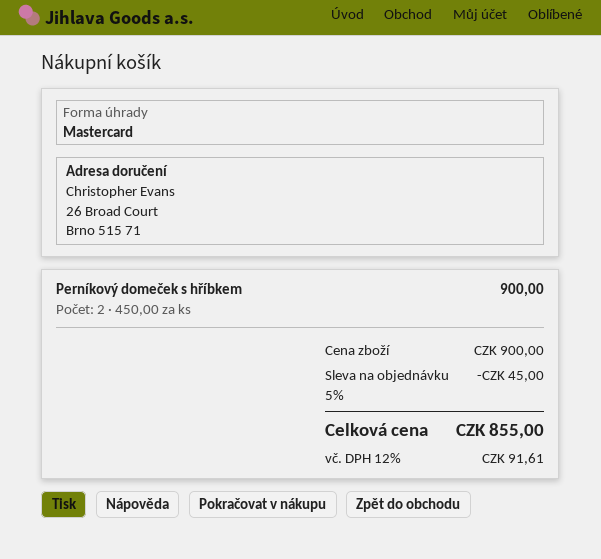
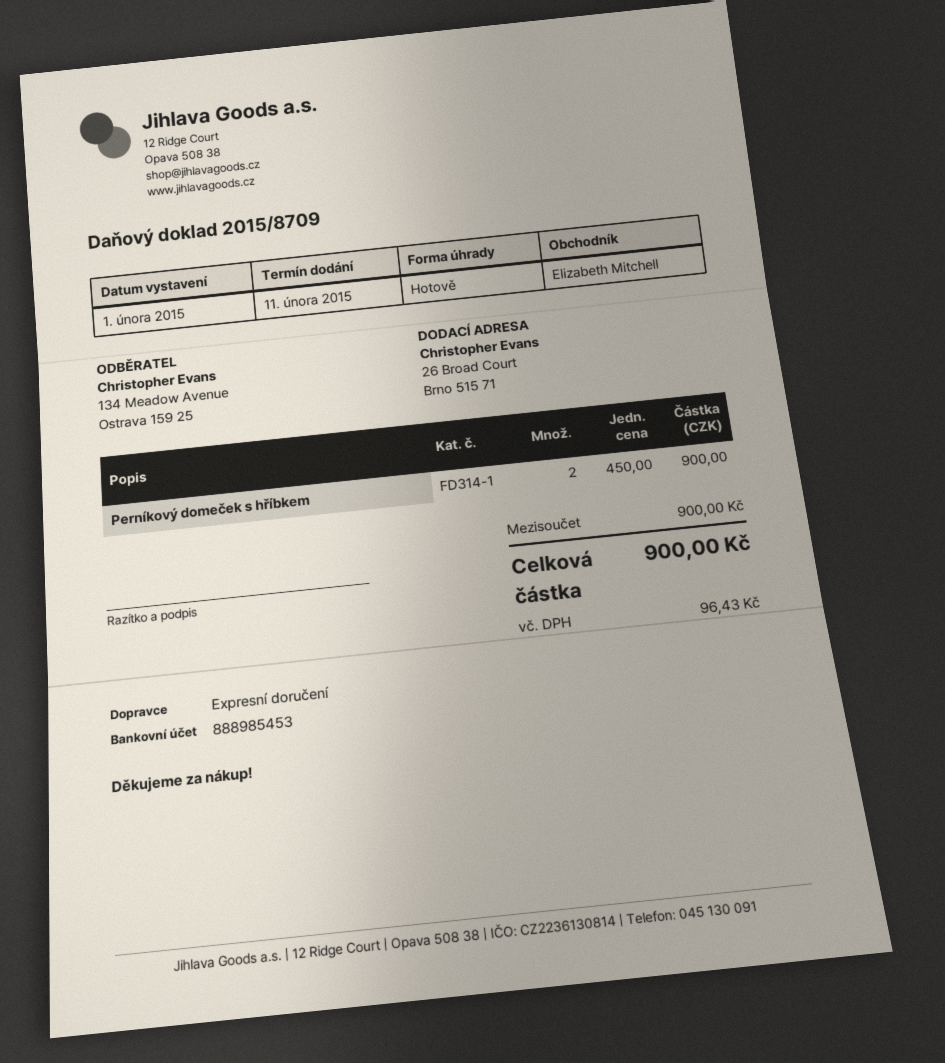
payment method: Mastercard -> cash
discount: 5% = 45.00 -> none
tax: 91.61 -> 96.43
total: 855.00 -> 900.00

